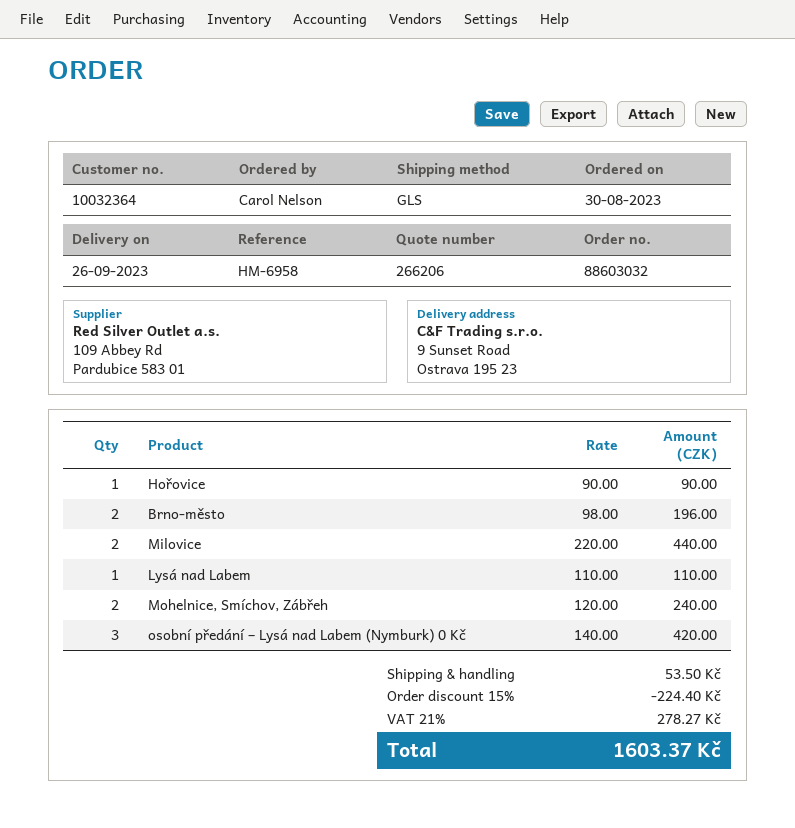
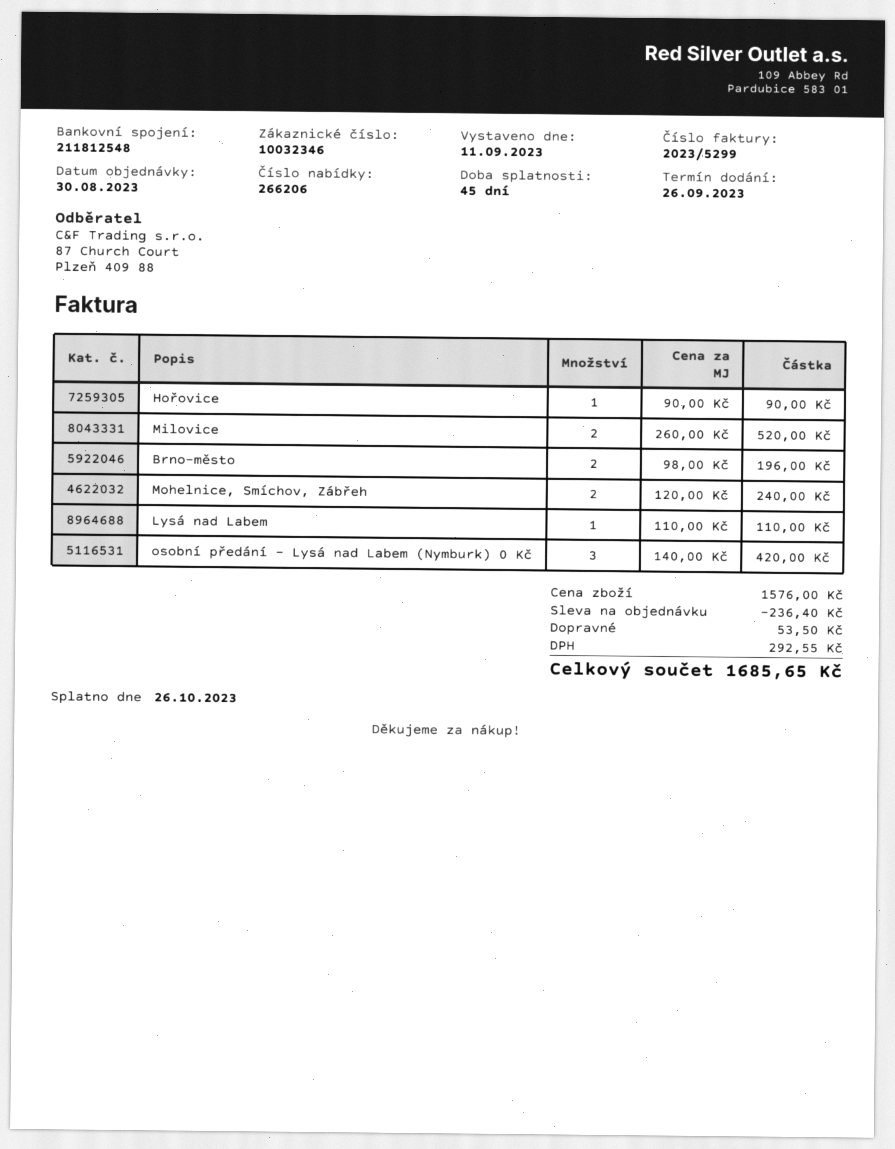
customer number: 10032364 -> 10032346
Milovice: 2 x 220.00 = 440.00 -> 2 x 260.00 = 520.00
discount: 224.40 -> 236.40
tax: 278.27 -> 292.55
total: 1603.37 -> 1685.65

